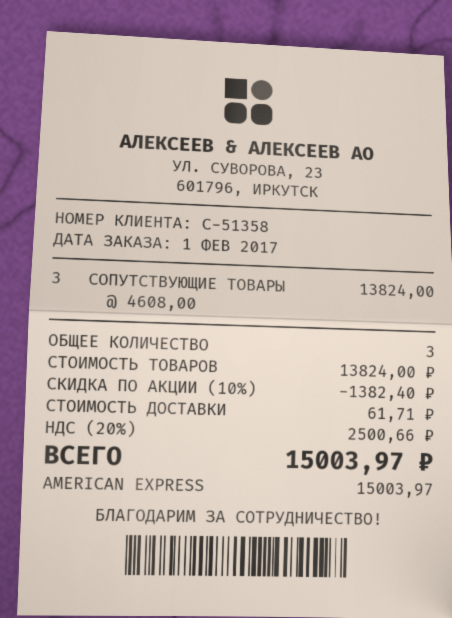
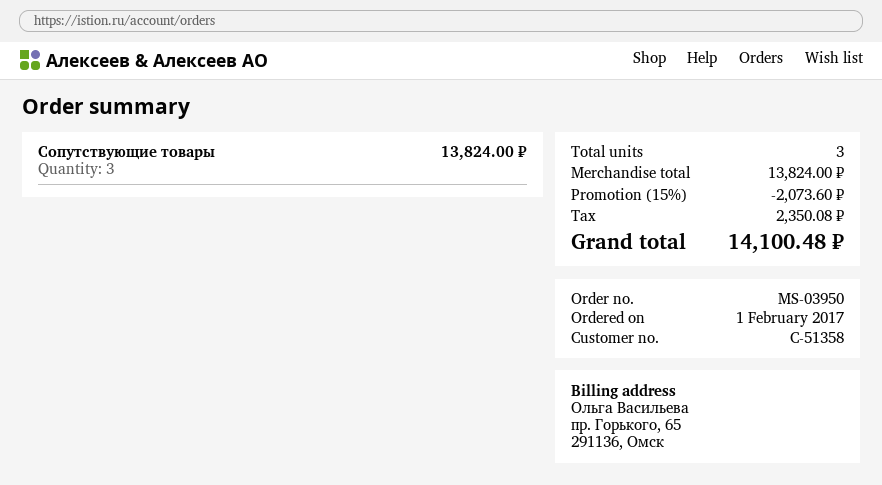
discount: 10% = 1382.40 -> 15% = 2073.60
shipping: 61.71 -> none
tax: 2500.66 -> 2350.08
total: 15003.97 -> 14100.48

